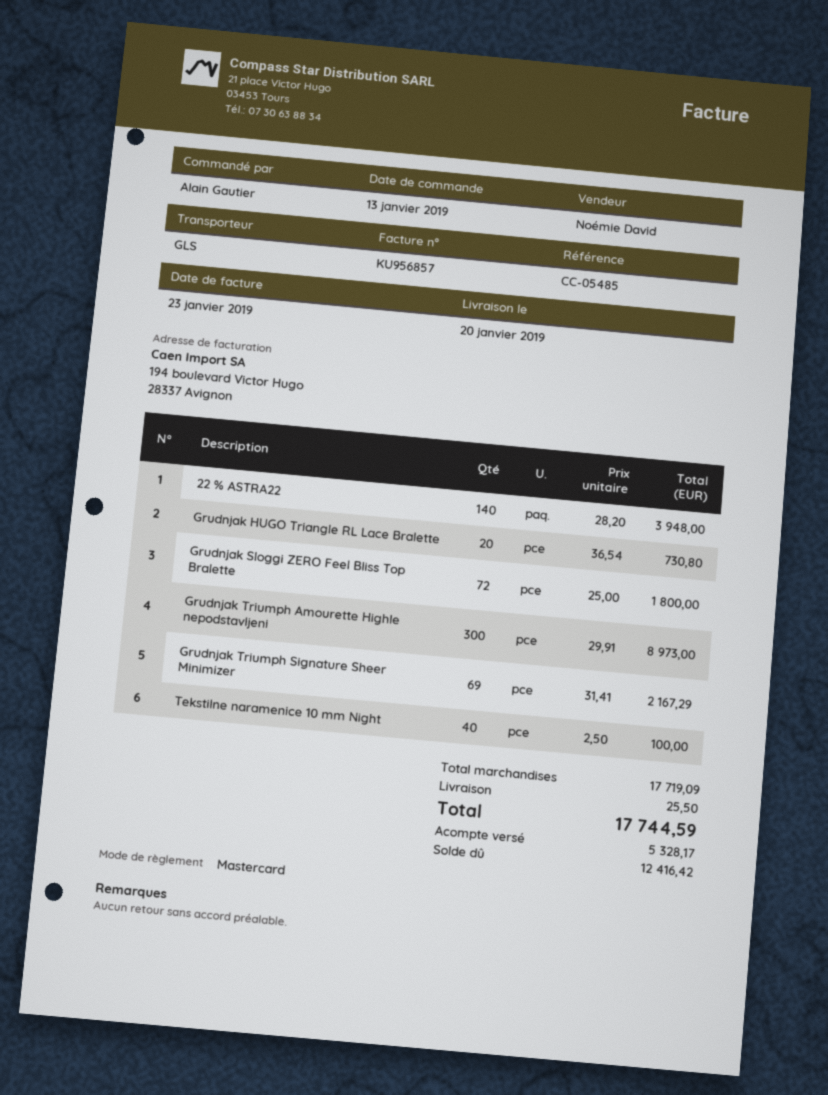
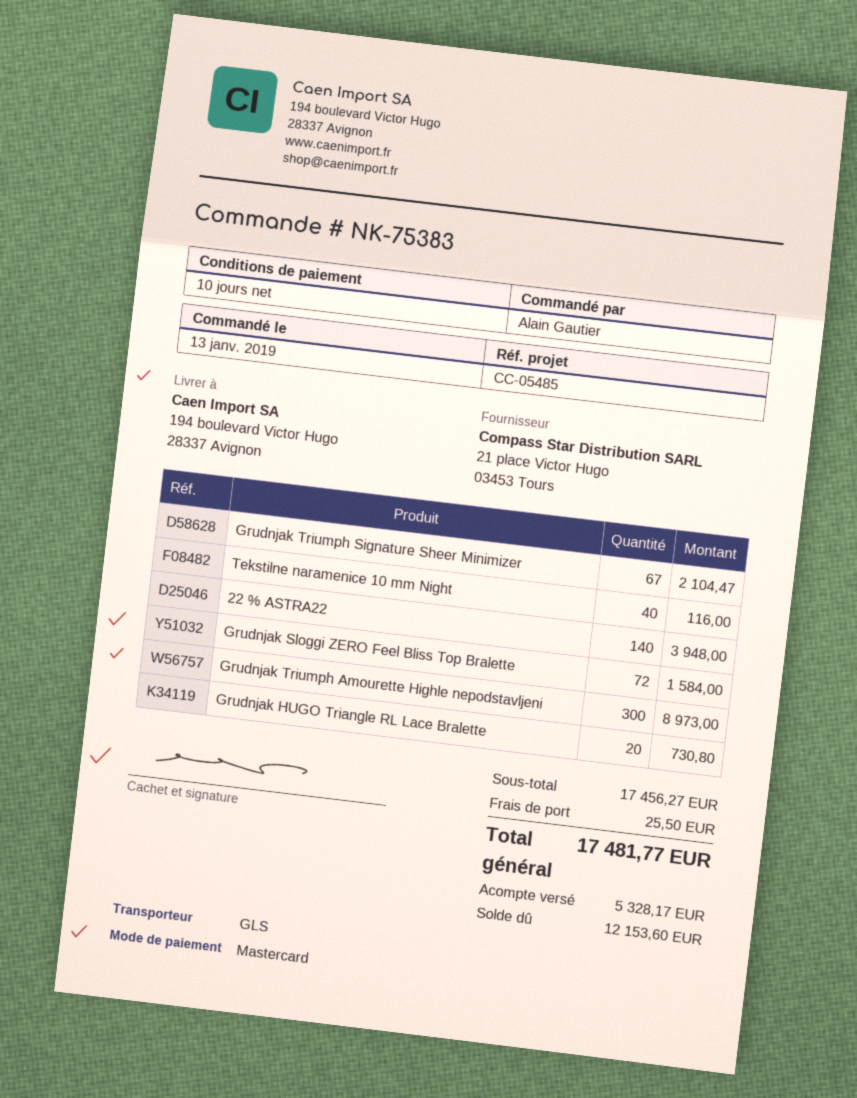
Grudnjak Sloggi ZERO Feel Bliss Top Bralette: 72 for 1800.00 -> 72 for 1584.00
Grudnjak Triumph Signature Sheer Minimizer: 69 for 2167.29 -> 67 for 2104.47
Tekstilne naramenice 10 mm Night: 40 for 100.00 -> 40 for 116.00
subtotal: 17719.09 -> 17456.27
total: 17744.59 -> 17481.77
balance: 12416.42 -> 12153.60

